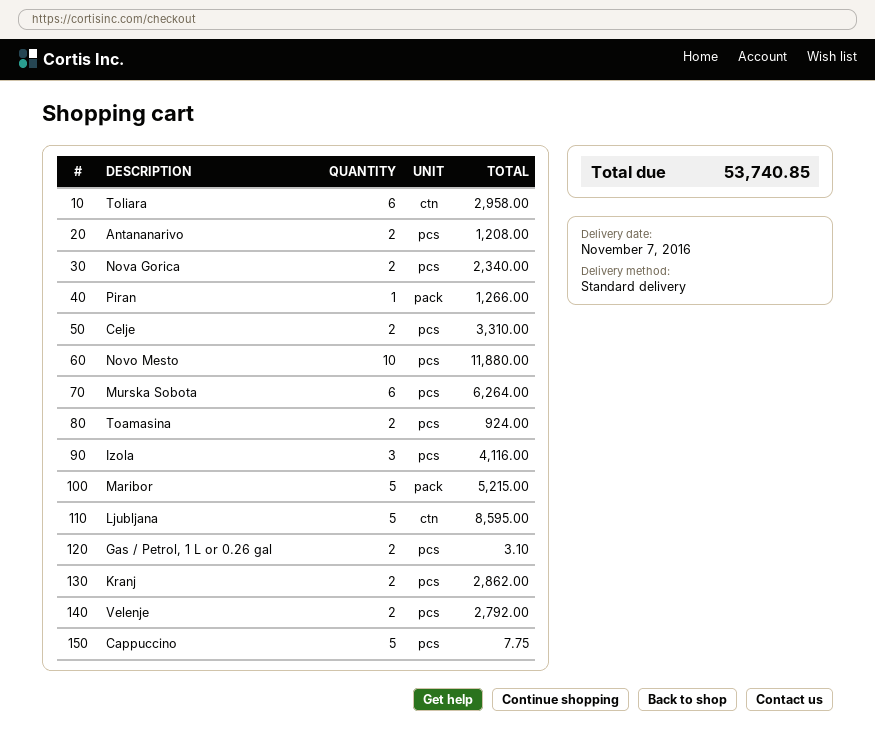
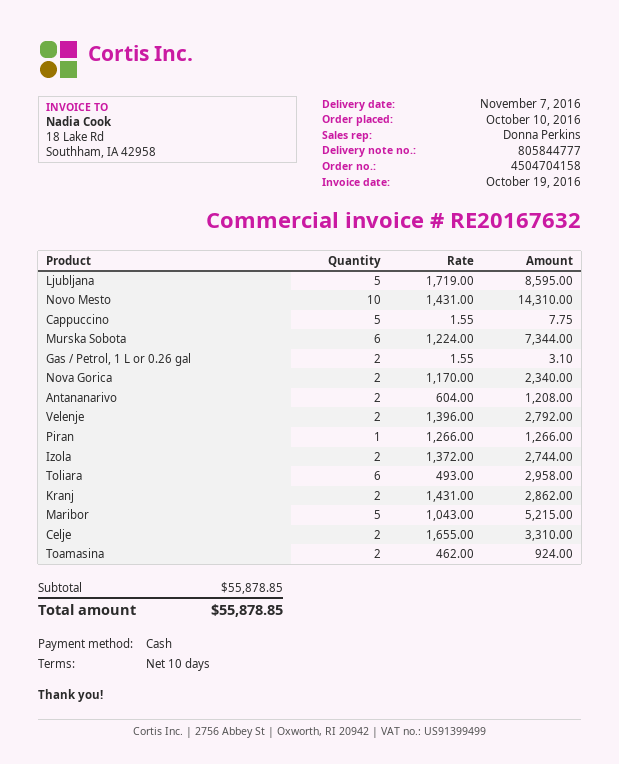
Novo Mesto: 10 for 11880.00 -> 10 for 14310.00
Murska Sobota: 6 for 6264.00 -> 6 for 7344.00
Izola: 3 for 4116.00 -> 2 for 2744.00
total: 53740.85 -> 55878.85

